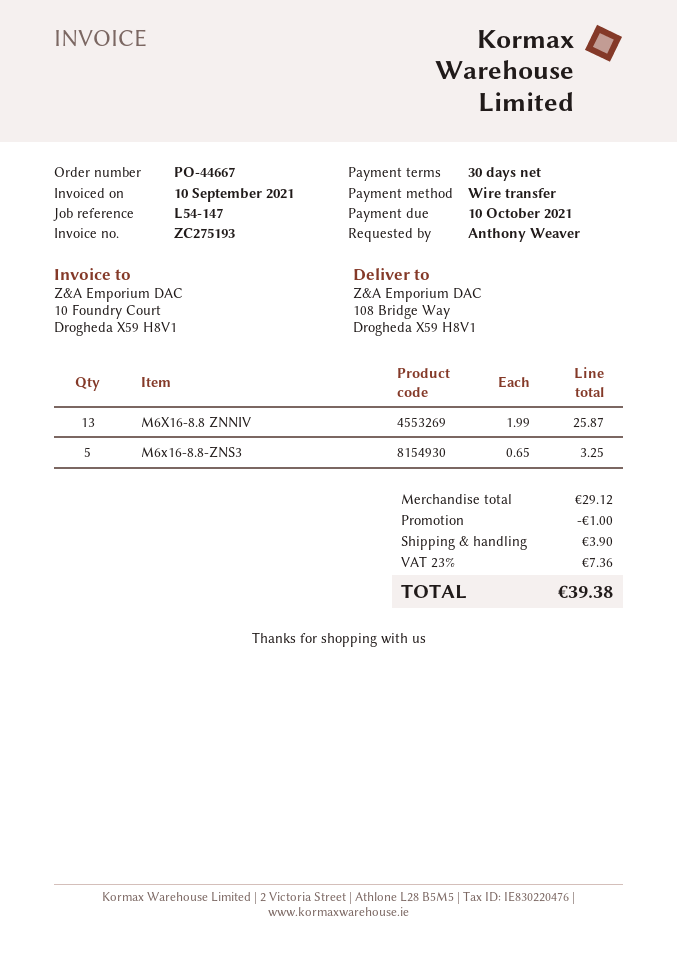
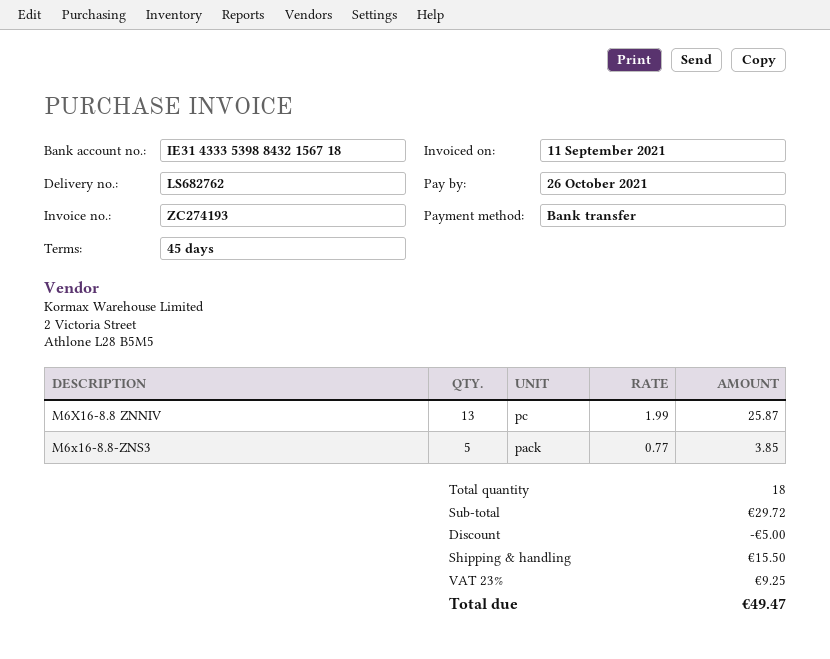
invoice number: ZC275193 -> ZC274193
invoice date: 2021-09-10 -> 2021-09-11
payment terms: 30 days -> 45 days
due date: 2021-10-10 -> 2021-10-26
M6x16-8.8-ZNS3: 5 x 0.65 = 3.25 -> 5 x 0.77 = 3.85
subtotal: 29.12 -> 29.72
discount: 1.00 -> 5.00
shipping: 3.90 -> 15.50
tax: 23% = 7.36 -> 23% = 9.25
total: 39.38 -> 49.47

